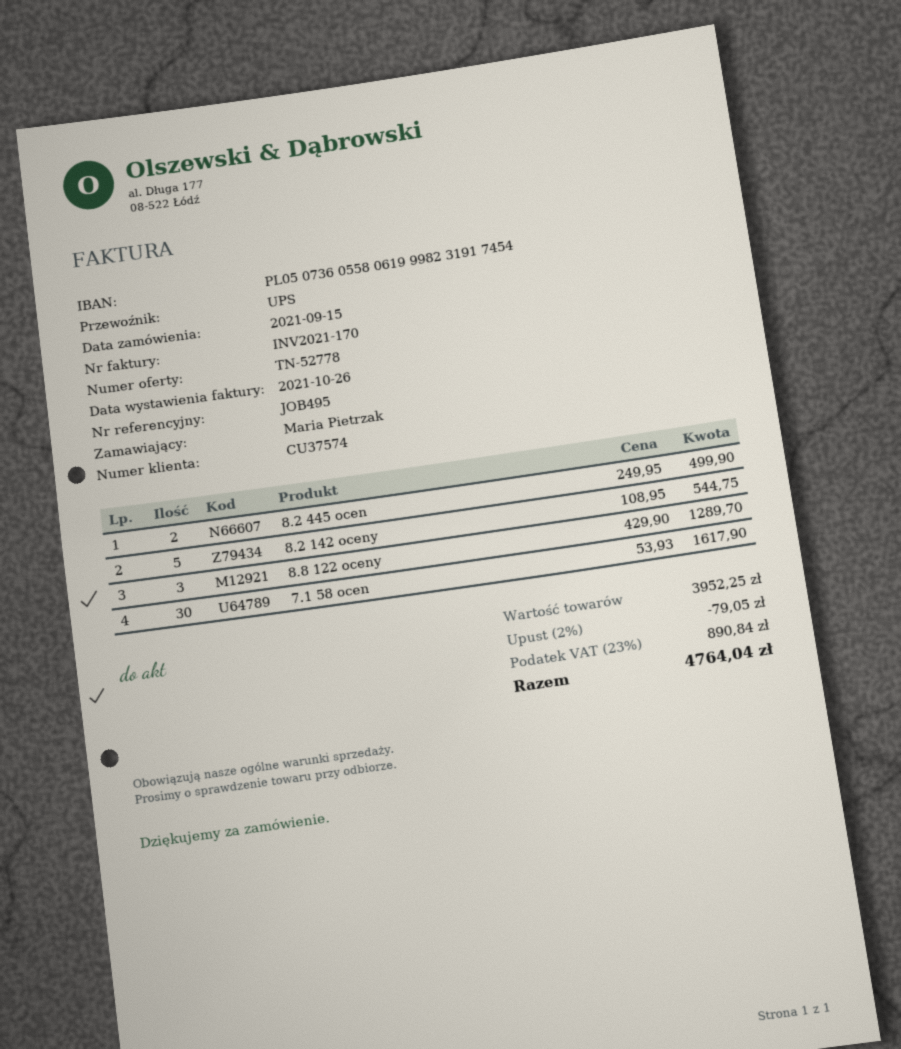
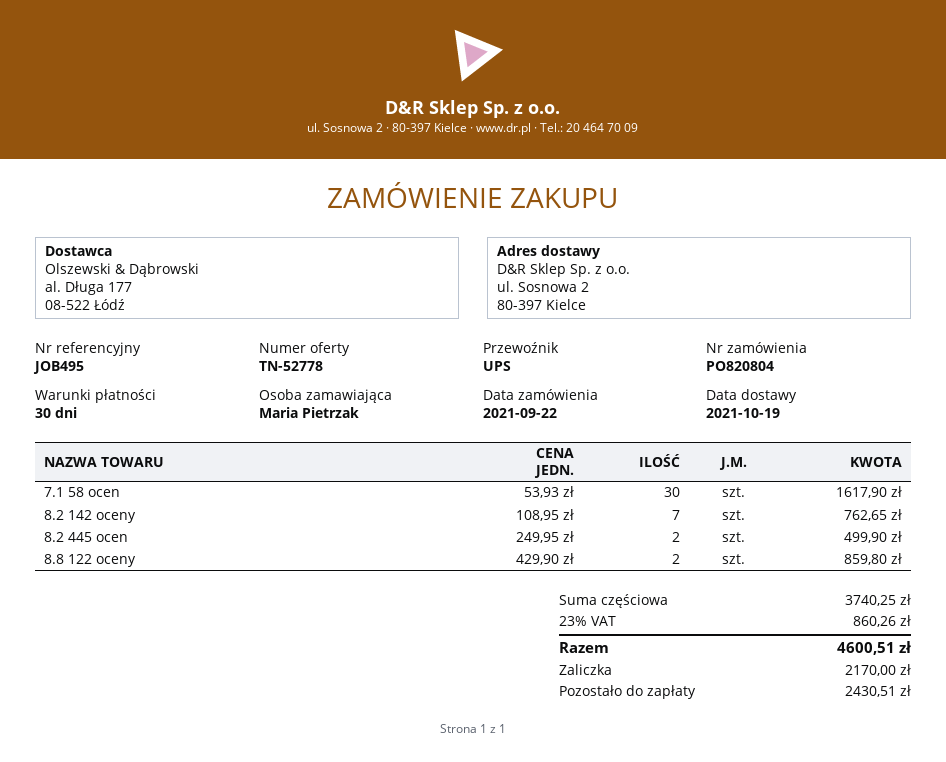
order date: 2021-09-15 -> 2021-09-22
8.2 142 oceny: 5 x 108.95 = 544.75 -> 7 x 108.95 = 762.65
8.8 122 oceny: 3 x 429.90 = 1289.70 -> 2 x 429.90 = 859.80
subtotal: 3952.25 -> 3740.25
discount: 2% = 79.05 -> none
tax: 23% = 890.84 -> 23% = 860.26
total: 4764.04 -> 4600.51

